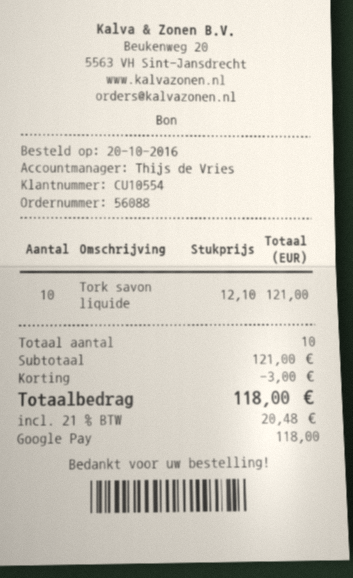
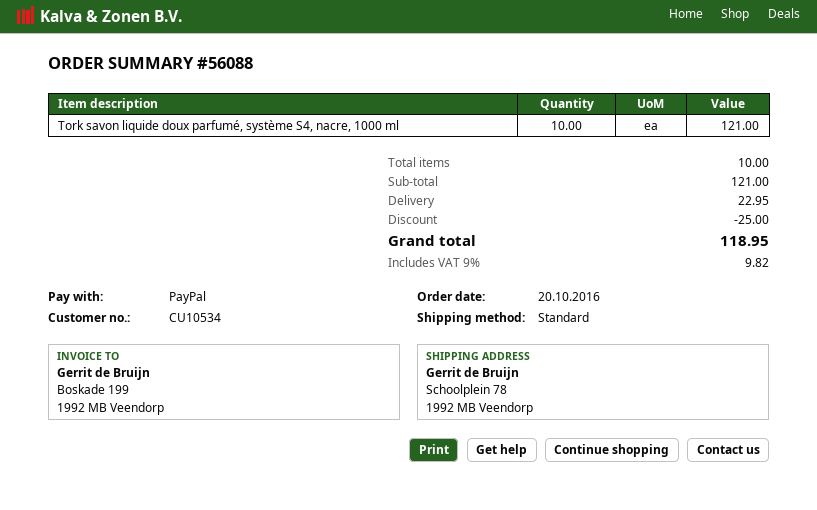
customer number: CU10554 -> CU10534
payment method: Google Pay -> PayPal
discount: 3.00 -> 25.00
shipping: none -> 22.95
tax: 21% = 20.48 -> 9% = 9.82
total: 118.00 -> 118.95

